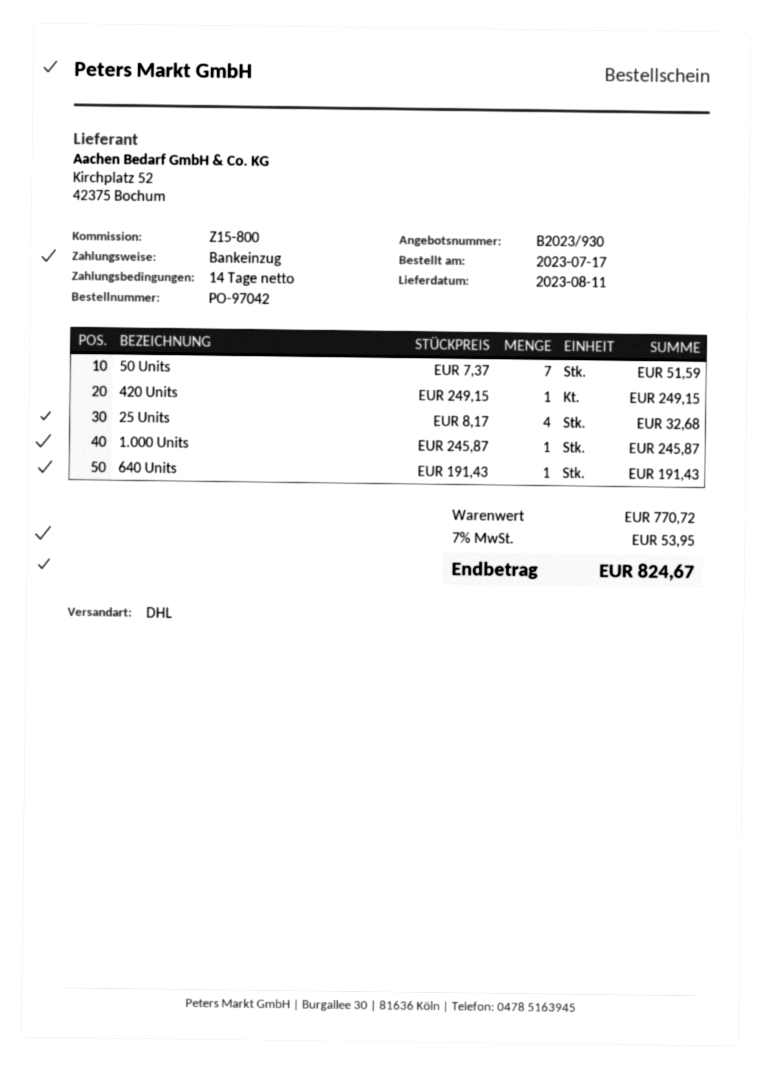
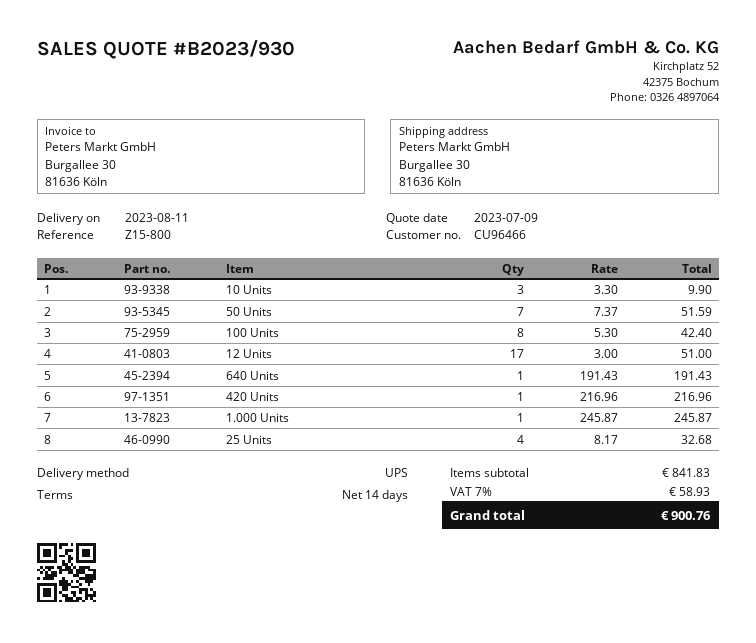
shipping method: DHL -> UPS
420 Units: 1 x 249.15 = 249.15 -> 1 x 216.96 = 216.96
10 Units: none -> 3 x 3.30 = 9.90
100 Units: none -> 8 x 5.30 = 42.40
12 Units: none -> 17 x 3.00 = 51.00
subtotal: 770.72 -> 841.83
tax: 7% = 53.95 -> 7% = 58.93
total: 824.67 -> 900.76

